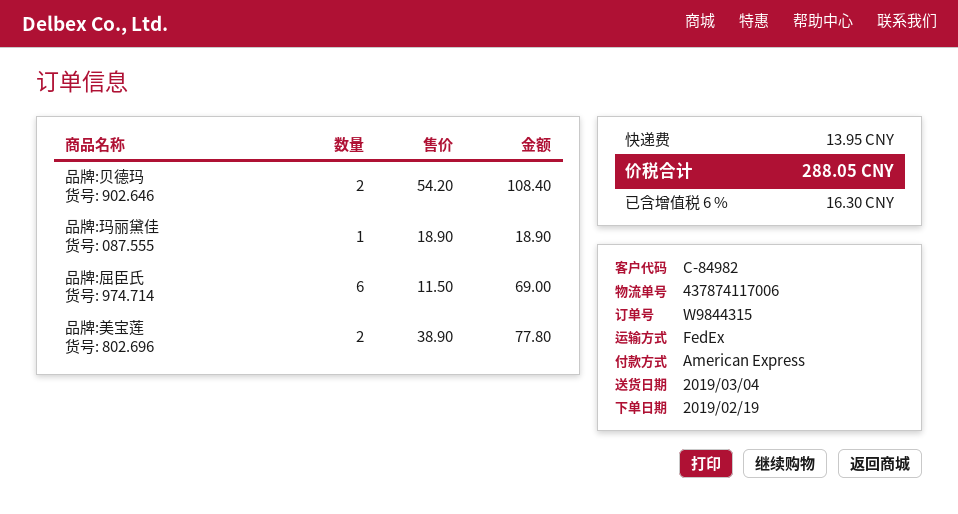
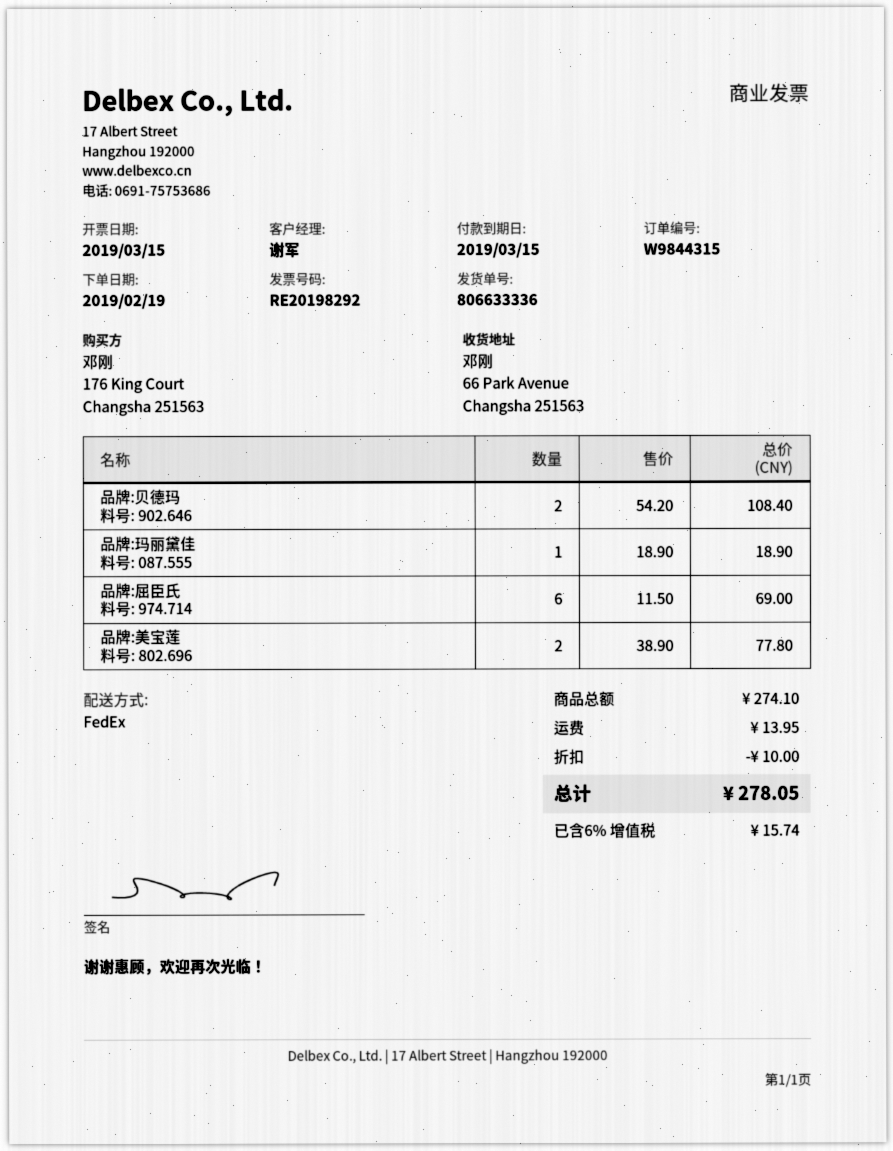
discount: none -> 10.00
tax: 6% = 16.30 -> 6% = 15.74
total: 288.05 -> 278.05

